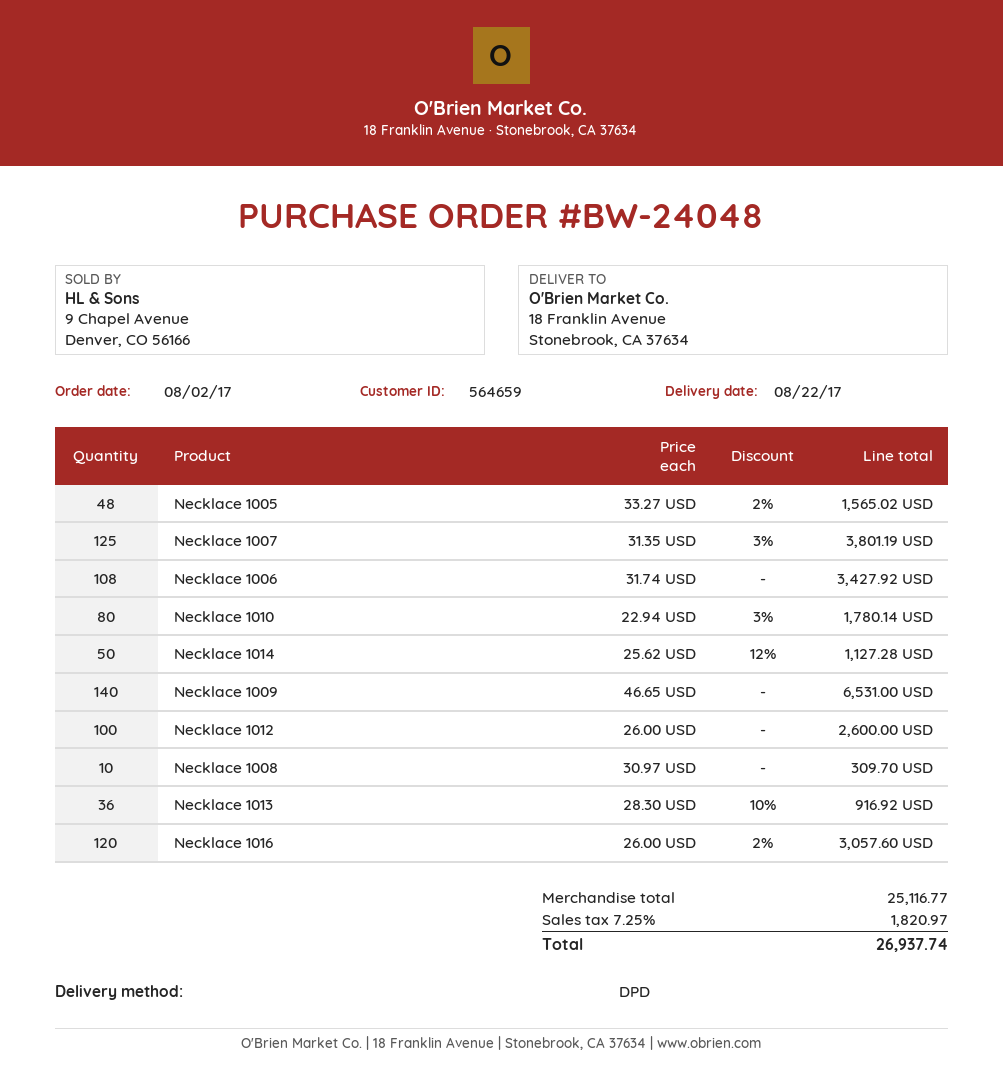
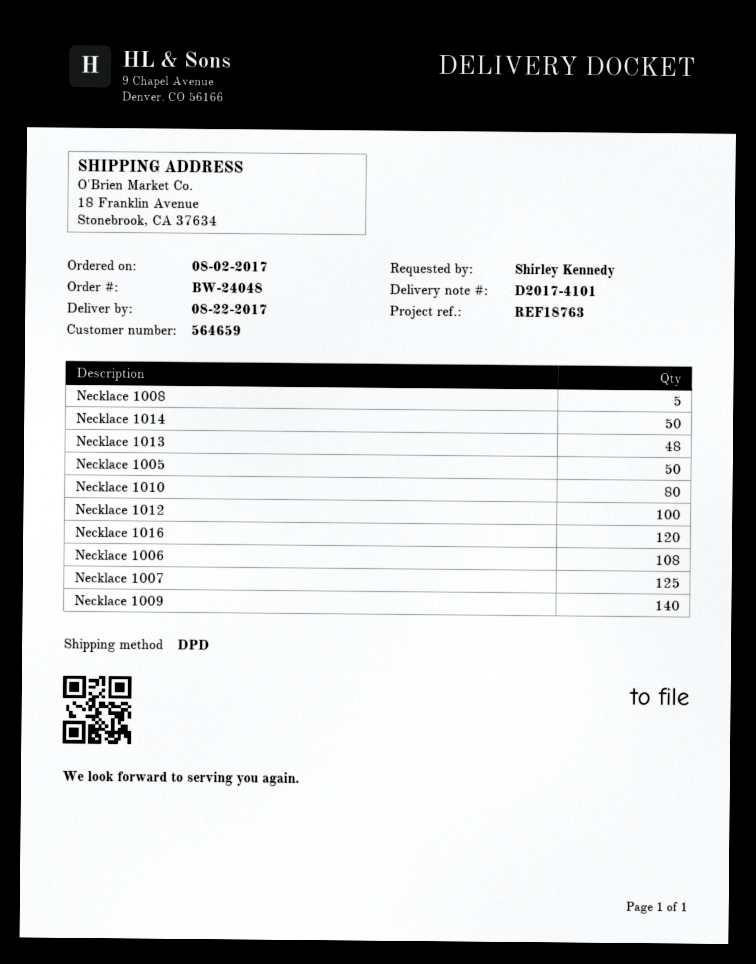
Necklace 1005: 48 -> 50
Necklace 1008: 10 -> 5
Necklace 1013: 36 -> 48

